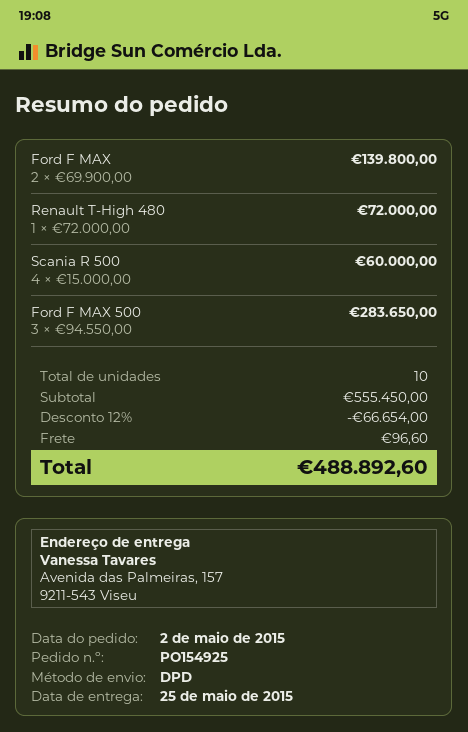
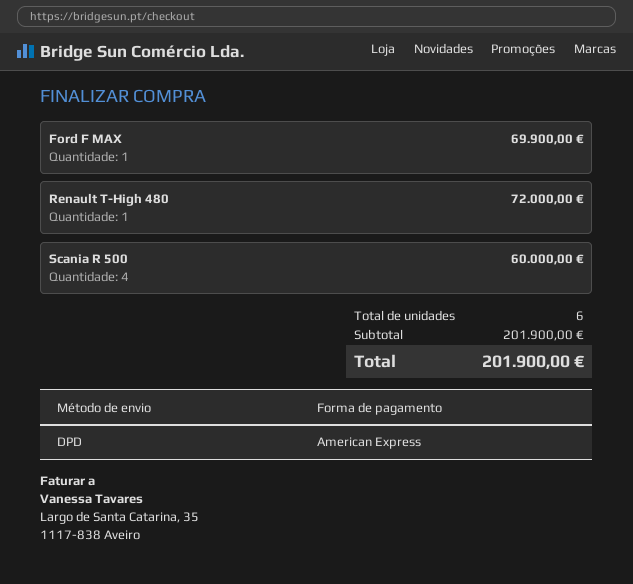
Ford F MAX: 2 for 139800.00 -> 1 for 69900.00
Ford F MAX 500: 3 for 283650.00 -> none
total quantity: 10 -> 6
subtotal: 555450.00 -> 201900.00
discount: 12% = 66654.00 -> none
shipping: 96.60 -> none
total: 488892.60 -> 201900.00

